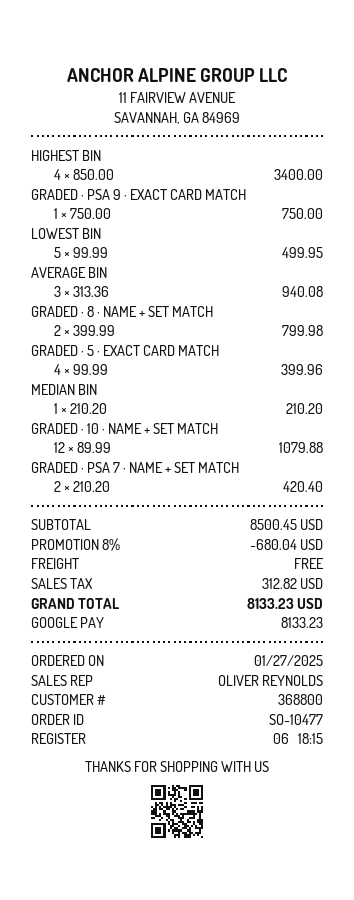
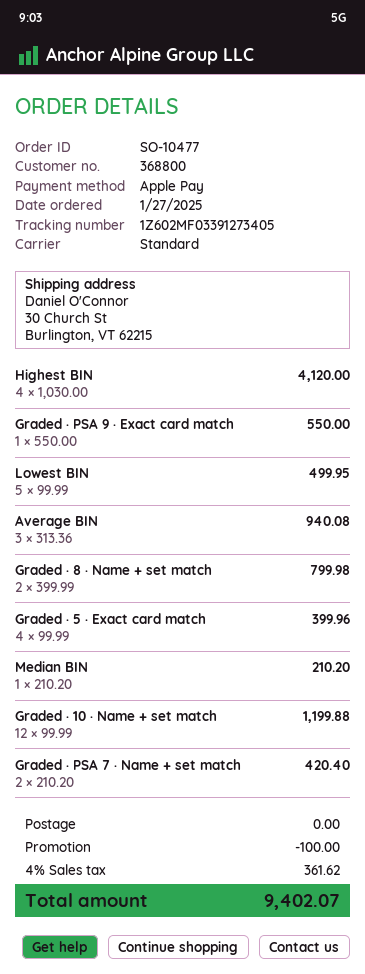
payment method: Google Pay -> Apple Pay
HIGHEST BIN: 4 x 850.00 = 3400.00 -> 4 x 1030.00 = 4120.00
GRADED · PSA 9 · EXACT CARD MATCH: 1 x 750.00 = 750.00 -> 1 x 550.00 = 550.00
GRADED · 10 · NAME + SET MATCH: 12 x 89.99 = 1079.88 -> 12 x 99.99 = 1199.88
discount: 680.04 -> 100.00
tax: 312.82 -> 361.62
total: 8133.23 -> 9402.07

